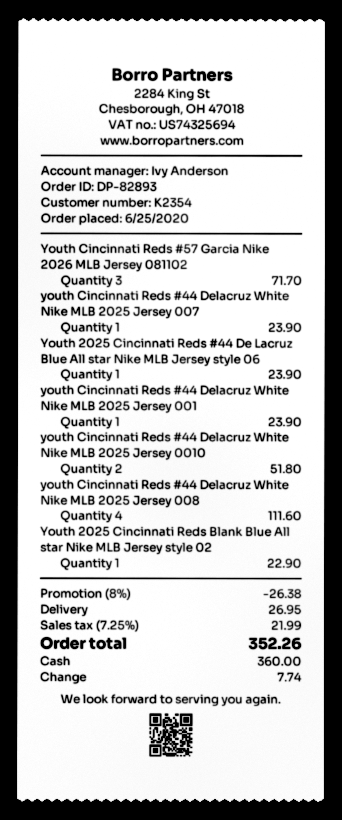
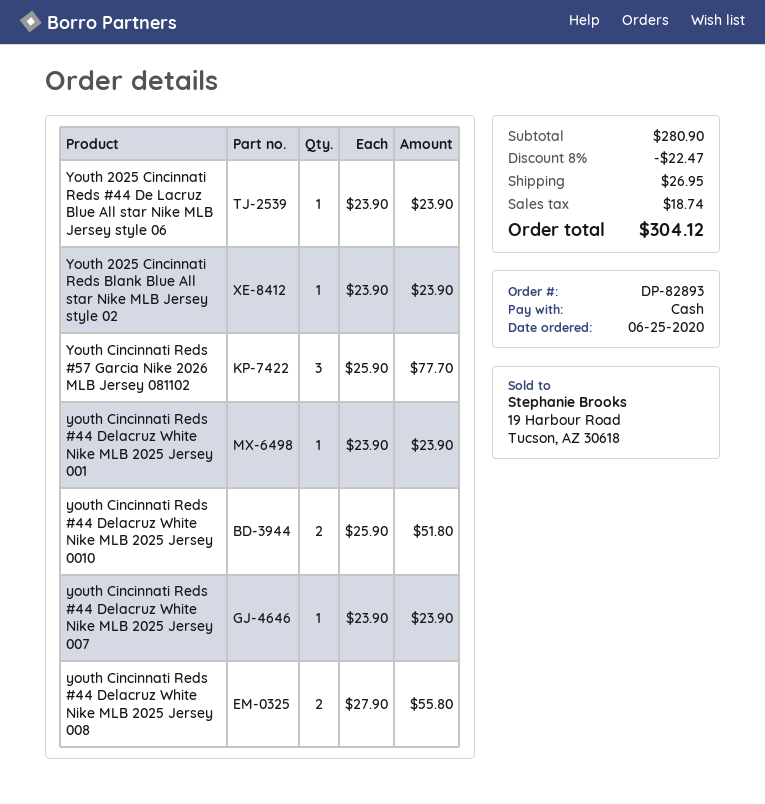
Youth Cincinnati Reds #57 Garcia Nike 2026 MLB Jersey 081102: 3 for 71.70 -> 3 for 77.70
youth Cincinnati Reds #44 Delacruz White Nike MLB 2025 Jersey 008: 4 for 111.60 -> 2 for 55.80
Youth 2025 Cincinnati Reds Blank Blue All star Nike MLB Jersey style 02: 1 for 22.90 -> 1 for 23.90
discount: 8% = 26.38 -> 8% = 22.47
tax: 21.99 -> 18.74
total: 352.26 -> 304.12

